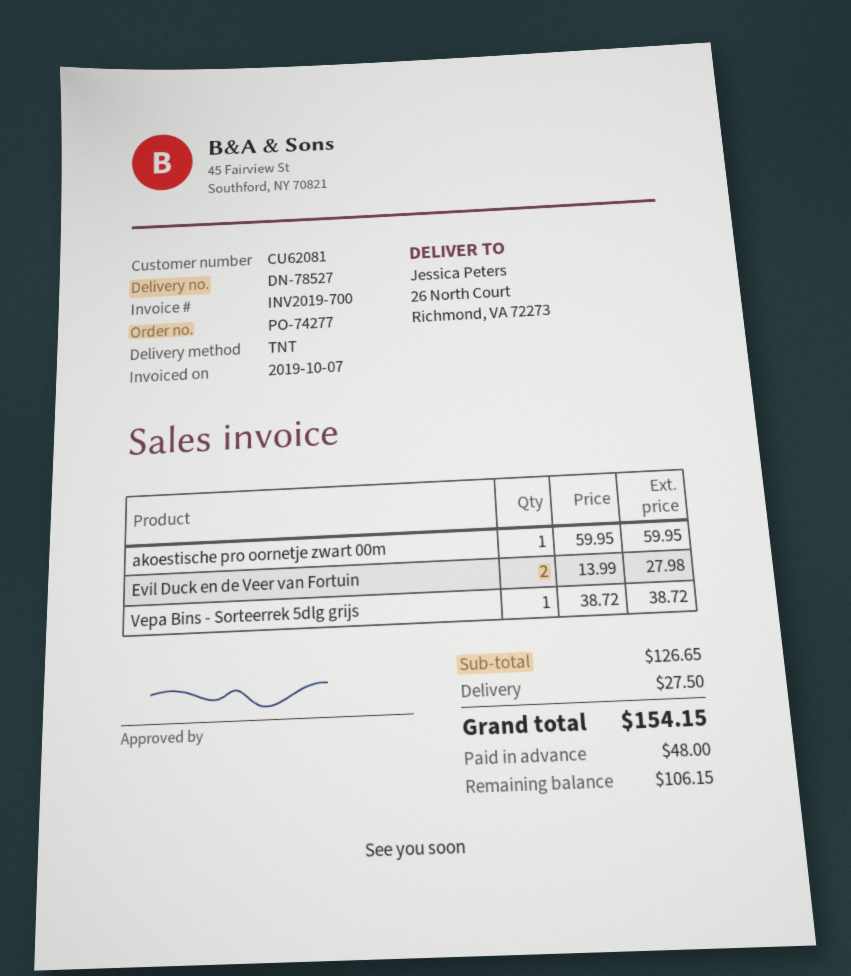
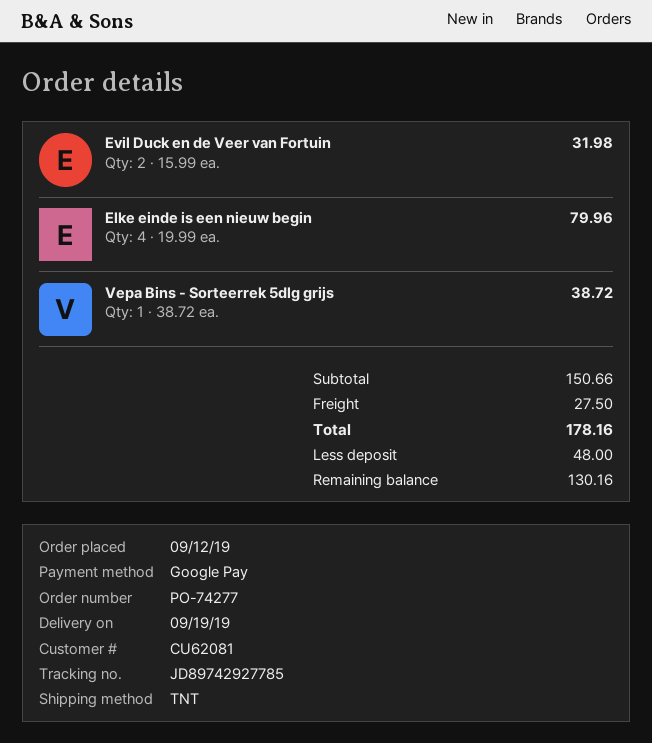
akoestische pro oornetje zwart 00m: 1 x 59.95 = 59.95 -> none
Evil Duck en de Veer van Fortuin: 2 x 13.99 = 27.98 -> 2 x 15.99 = 31.98
Elke einde is een nieuw begin: none -> 4 x 19.99 = 79.96
subtotal: 126.65 -> 150.66
total: 154.15 -> 178.16
balance: 106.15 -> 130.16

